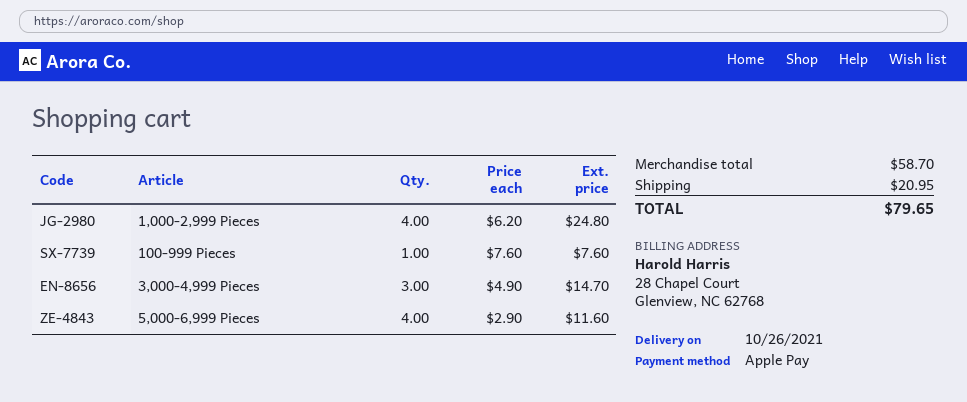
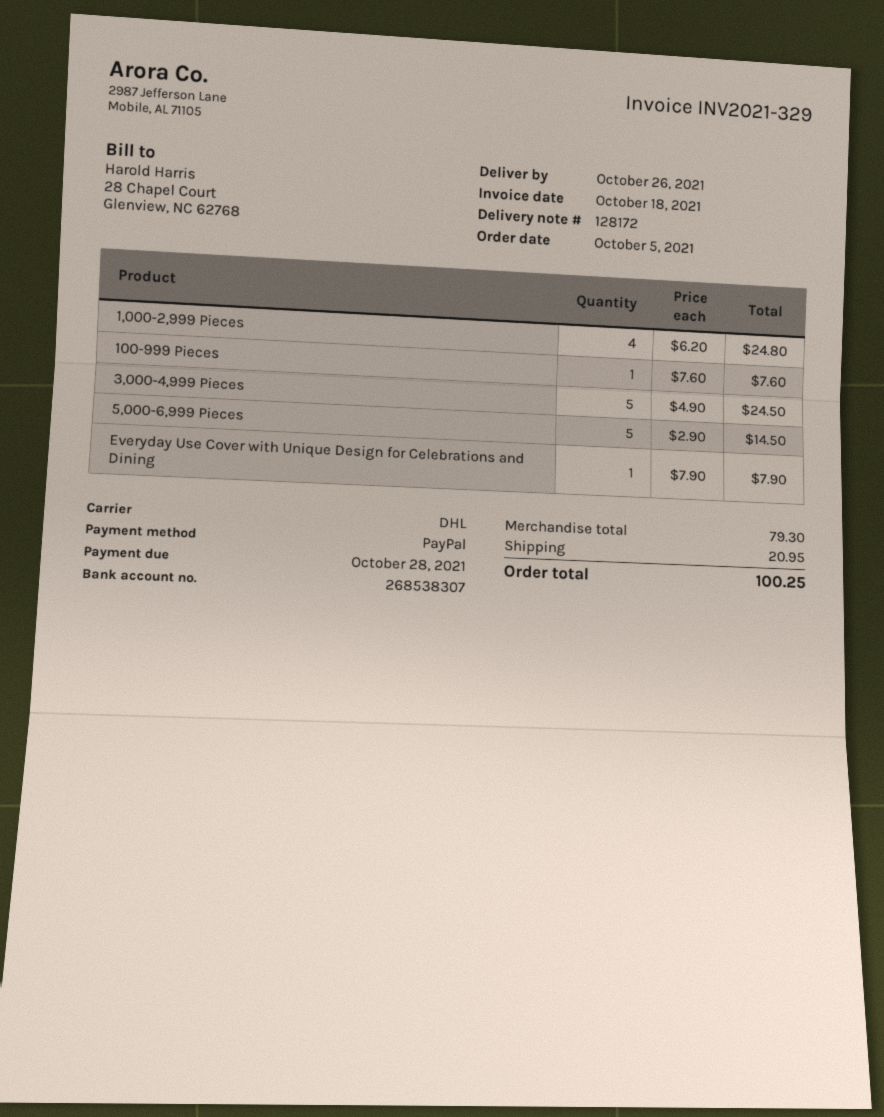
payment method: Apple Pay -> PayPal
3,000-4,999 Pieces: 3 x 4.90 = 14.70 -> 5 x 4.90 = 24.50
5,000-6,999 Pieces: 4 x 2.90 = 11.60 -> 5 x 2.90 = 14.50
Everyday Use Cover with Unique Design for Celebrations and Dining: none -> 1 x 7.90 = 7.90
subtotal: 58.70 -> 79.30
total: 79.65 -> 100.25

